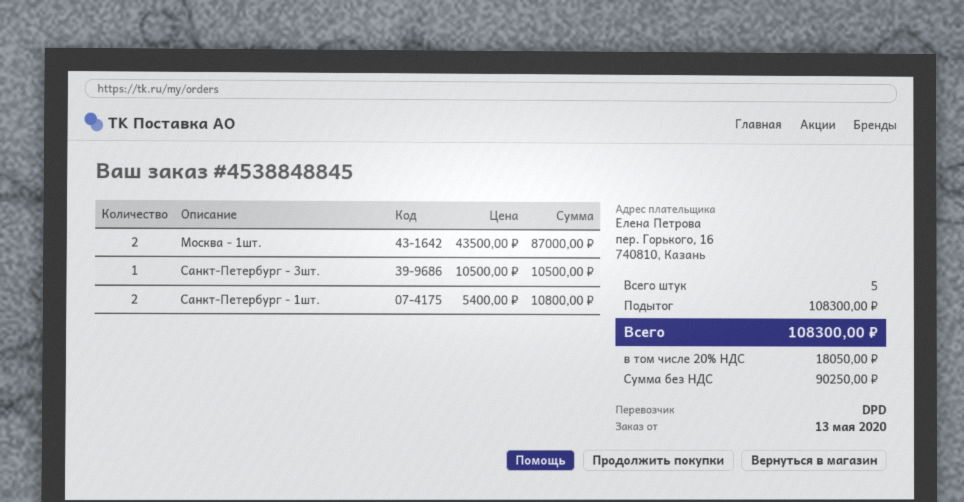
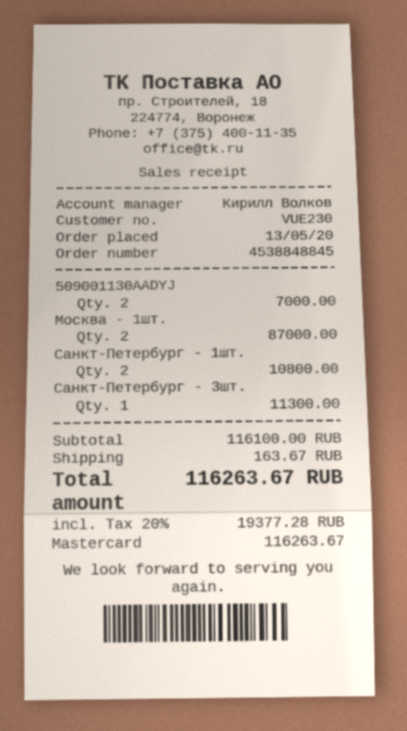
Санкт-Петербург - 3шт.: 1 for 10500.00 -> 1 for 11300.00
509001130AADYJ: none -> 2 for 7000.00
subtotal: 108300.00 -> 116100.00
shipping: none -> 163.67
tax: 20% = 18050.00 -> 20% = 19377.28
total: 108300.00 -> 116263.67

